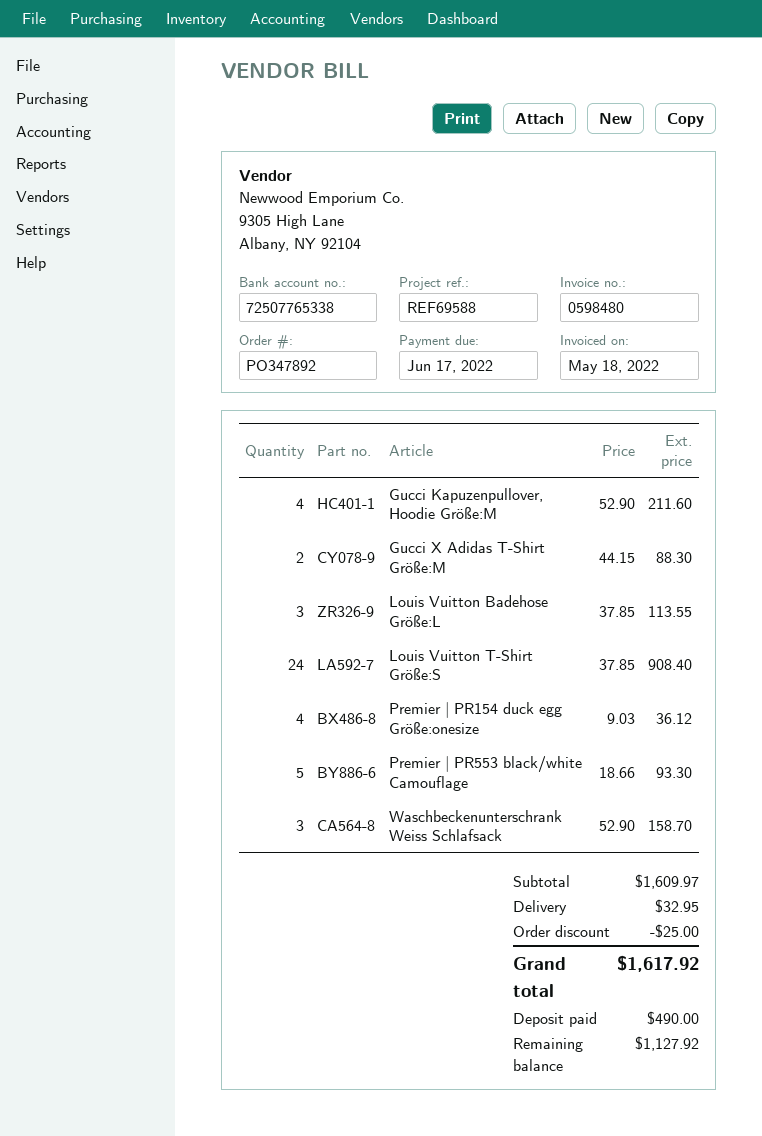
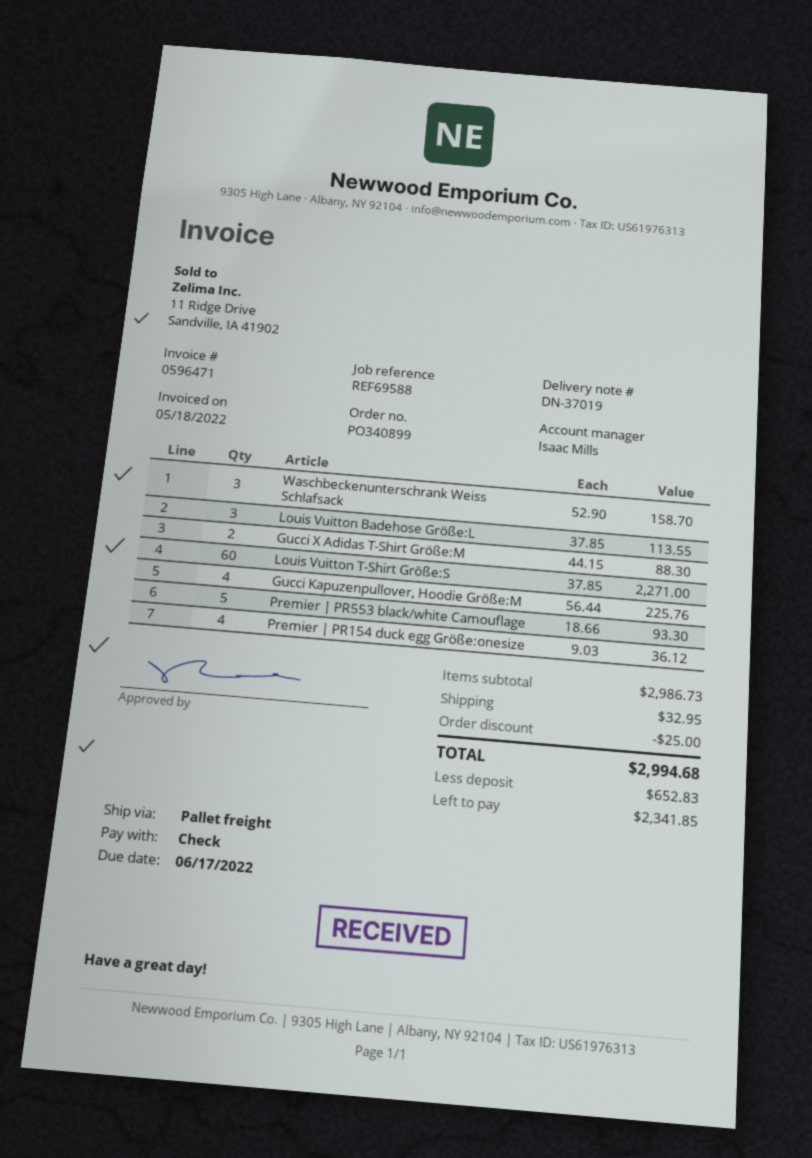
order number: PO347892 -> PO340899
invoice number: 0598480 -> 0596471
Gucci Kapuzenpullover, Hoodie Größe:M: 4 x 52.90 = 211.60 -> 4 x 56.44 = 225.76
Louis Vuitton T-Shirt Größe:S: 24 x 37.85 = 908.40 -> 60 x 37.85 = 2271.00
subtotal: 1609.97 -> 2986.73
total: 1617.92 -> 2994.68
deposit: 490.00 -> 652.83
balance: 1127.92 -> 2341.85

